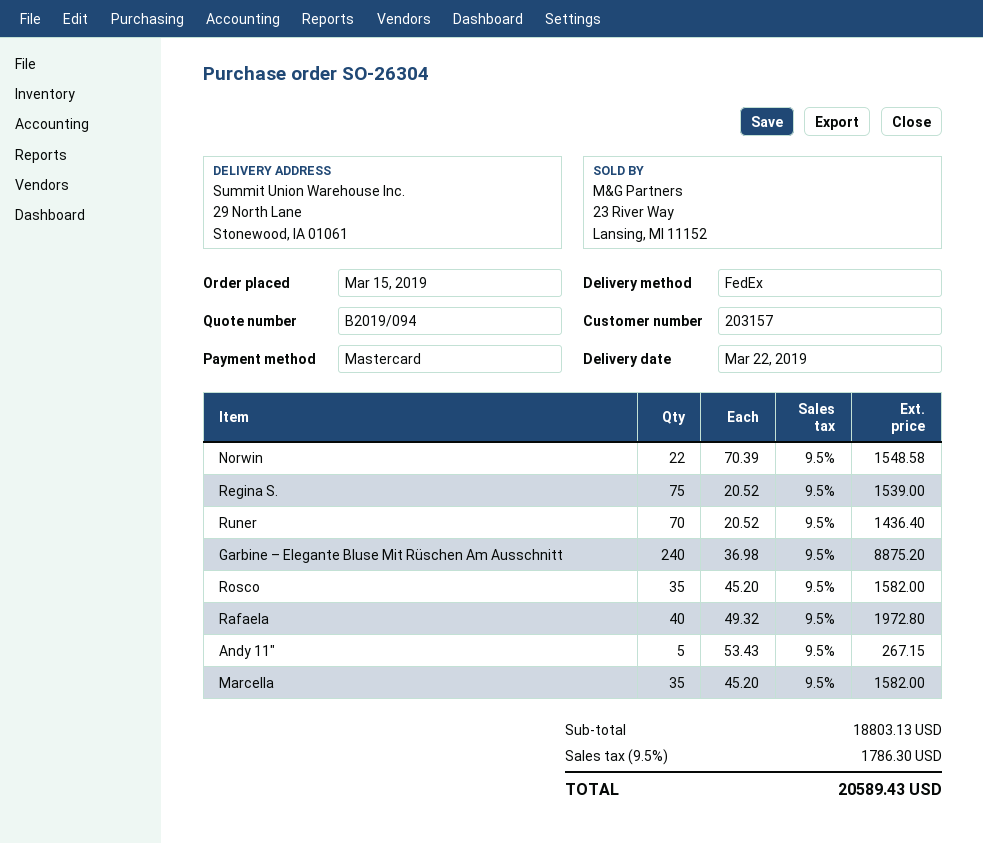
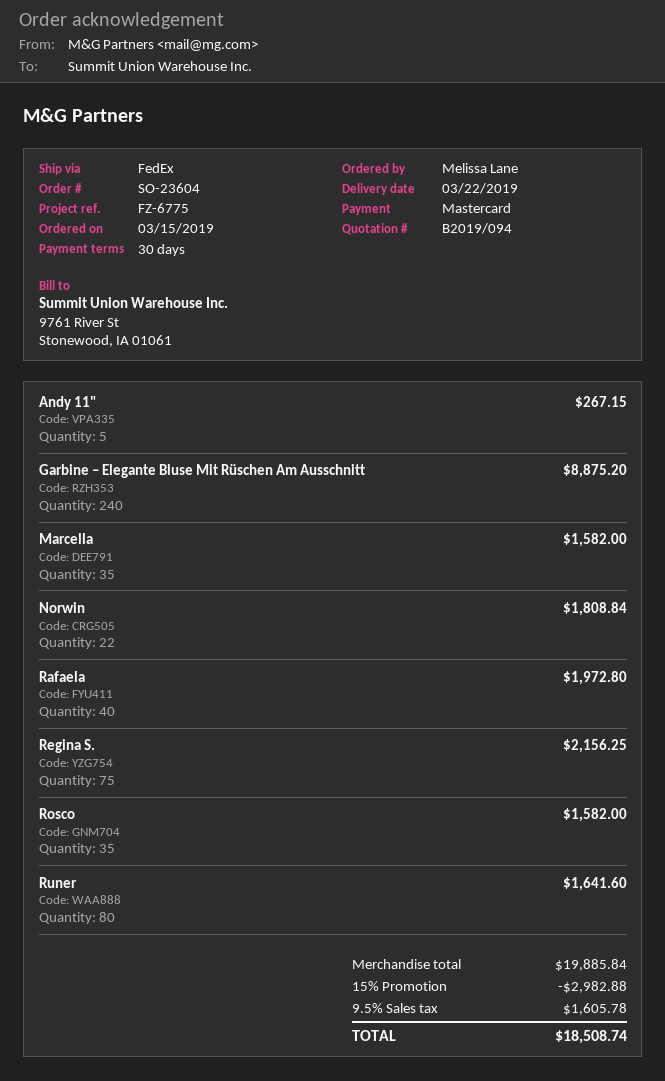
order number: SO-26304 -> SO-23604
Norwin: 22 for 1548.58 -> 22 for 1808.84
Regina S.: 75 for 1539.00 -> 75 for 2156.25
Runer: 70 for 1436.40 -> 80 for 1641.60
subtotal: 18803.13 -> 19885.84
discount: none -> 15% = 2982.88
tax: 9.5% = 1786.30 -> 9.5% = 1605.78
total: 20589.43 -> 18508.74

